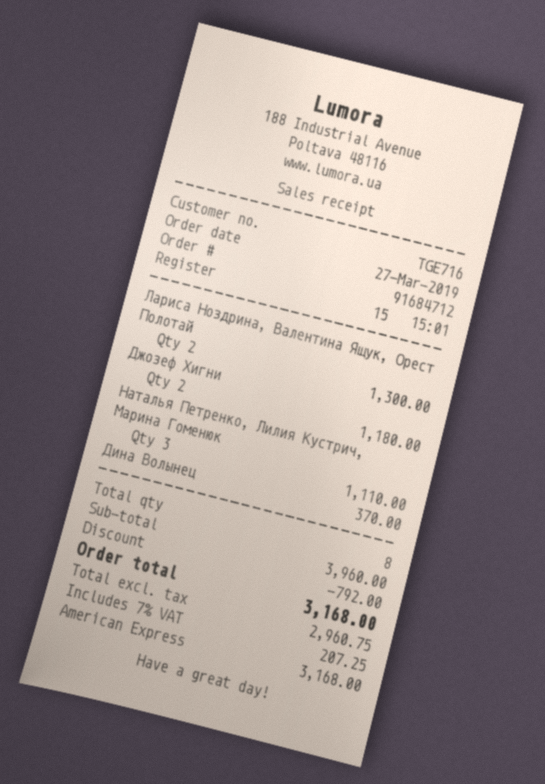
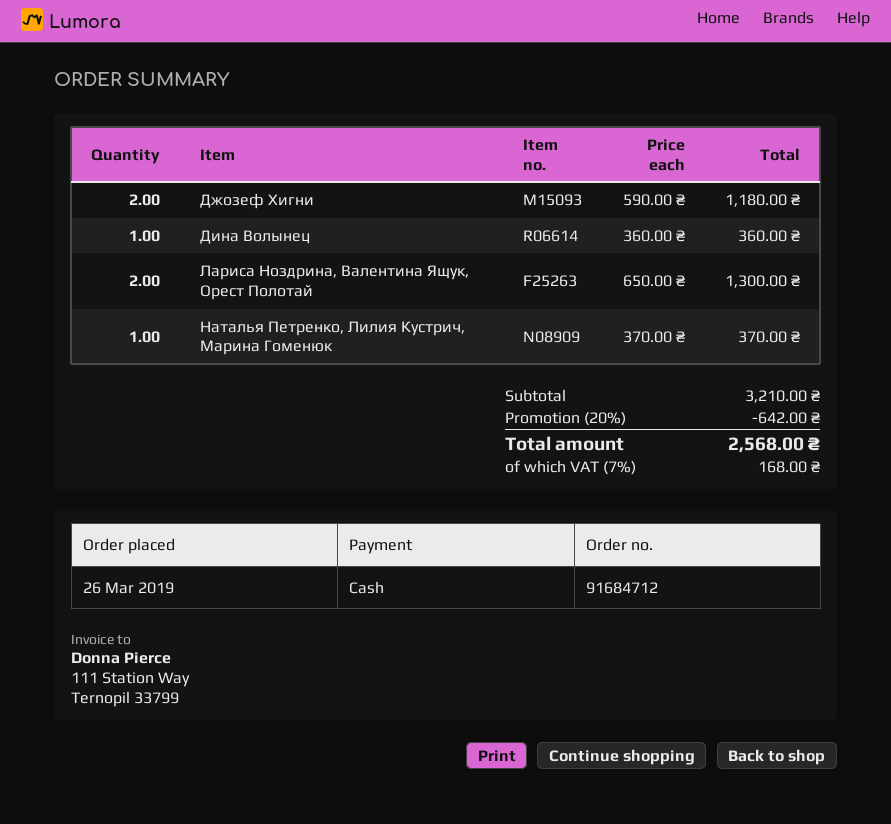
order date: 2019-03-27 -> 2019-03-26
payment method: American Express -> cash
Наталья Петренко, Лилия Кустрич, Марина Гоменюк: 3 for 1110.00 -> 1 for 370.00
Дина Волынец: 1 for 370.00 -> 1 for 360.00
subtotal: 3960.00 -> 3210.00
discount: 792.00 -> 642.00
tax: 7% = 207.25 -> 7% = 168.00
total: 3168.00 -> 2568.00

